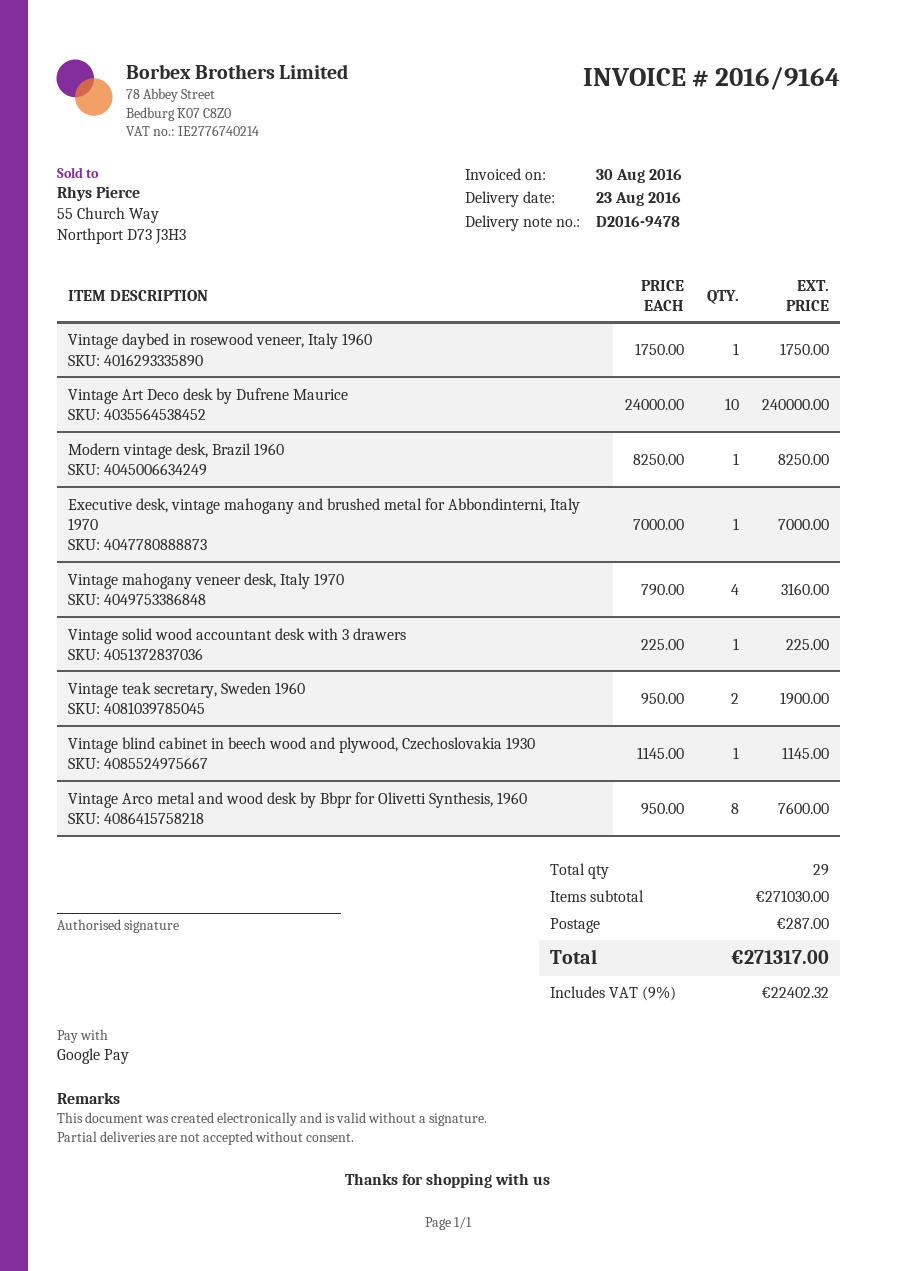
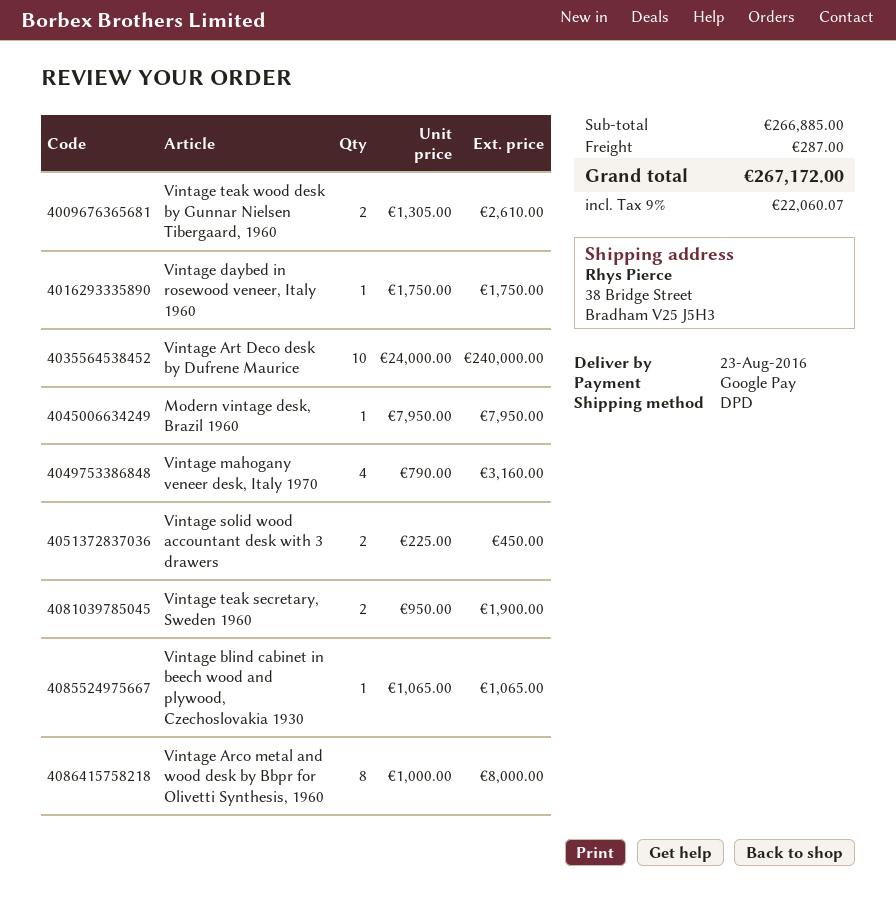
Modern vintage desk, Brazil 1960: 1 x 8250.00 = 8250.00 -> 1 x 7950.00 = 7950.00
Executive desk, vintage mahogany and brushed metal for Abbondinterni, Italy 1970: 1 x 7000.00 = 7000.00 -> none
Vintage solid wood accountant desk with 3 drawers: 1 x 225.00 = 225.00 -> 2 x 225.00 = 450.00
Vintage blind cabinet in beech wood and plywood, Czechoslovakia 1930: 1 x 1145.00 = 1145.00 -> 1 x 1065.00 = 1065.00
Vintage Arco metal and wood desk by Bbpr for Olivetti Synthesis, 1960: 8 x 950.00 = 7600.00 -> 8 x 1000.00 = 8000.00
Vintage teak wood desk by Gunnar Nielsen Tibergaard, 1960: none -> 2 x 1305.00 = 2610.00
subtotal: 271030.00 -> 266885.00
tax: 9% = 22402.32 -> 9% = 22060.07
total: 271317.00 -> 267172.00

